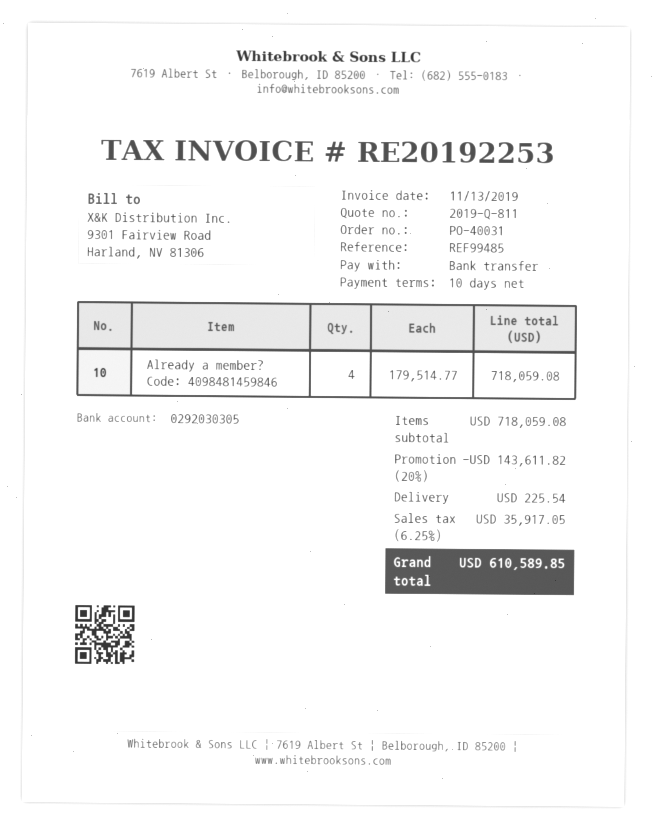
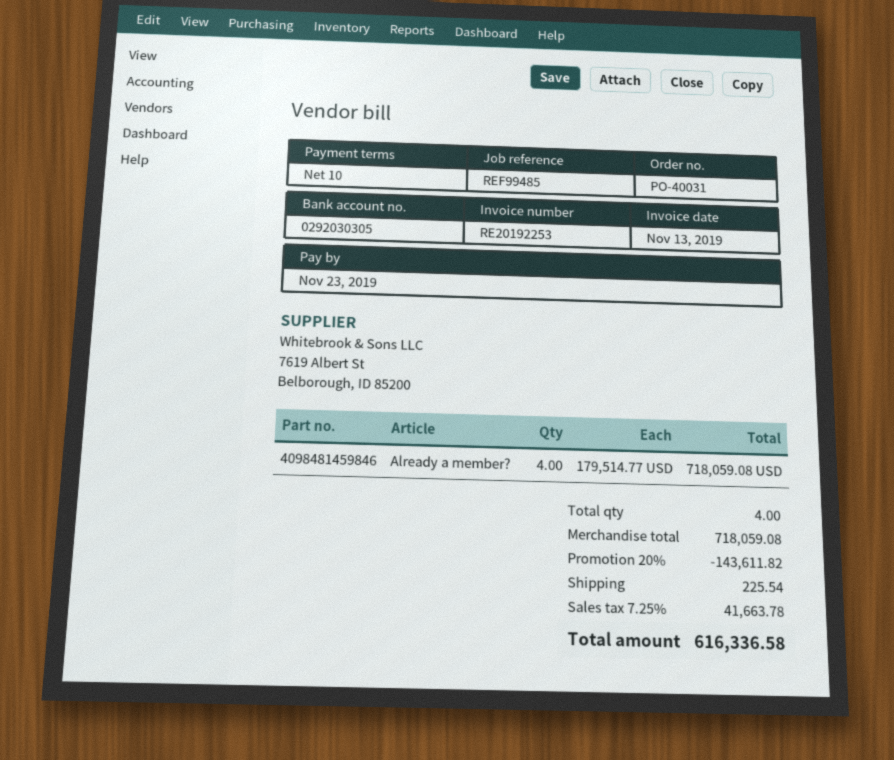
tax: 6.25% = 35917.05 -> 7.25% = 41663.78
total: 610589.85 -> 616336.58

